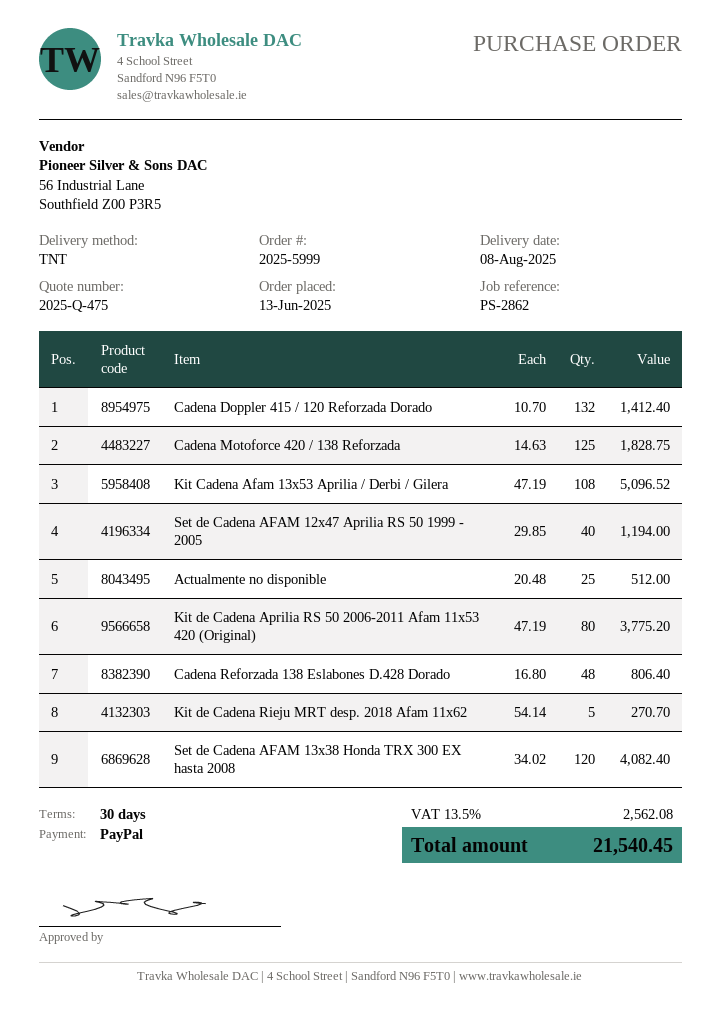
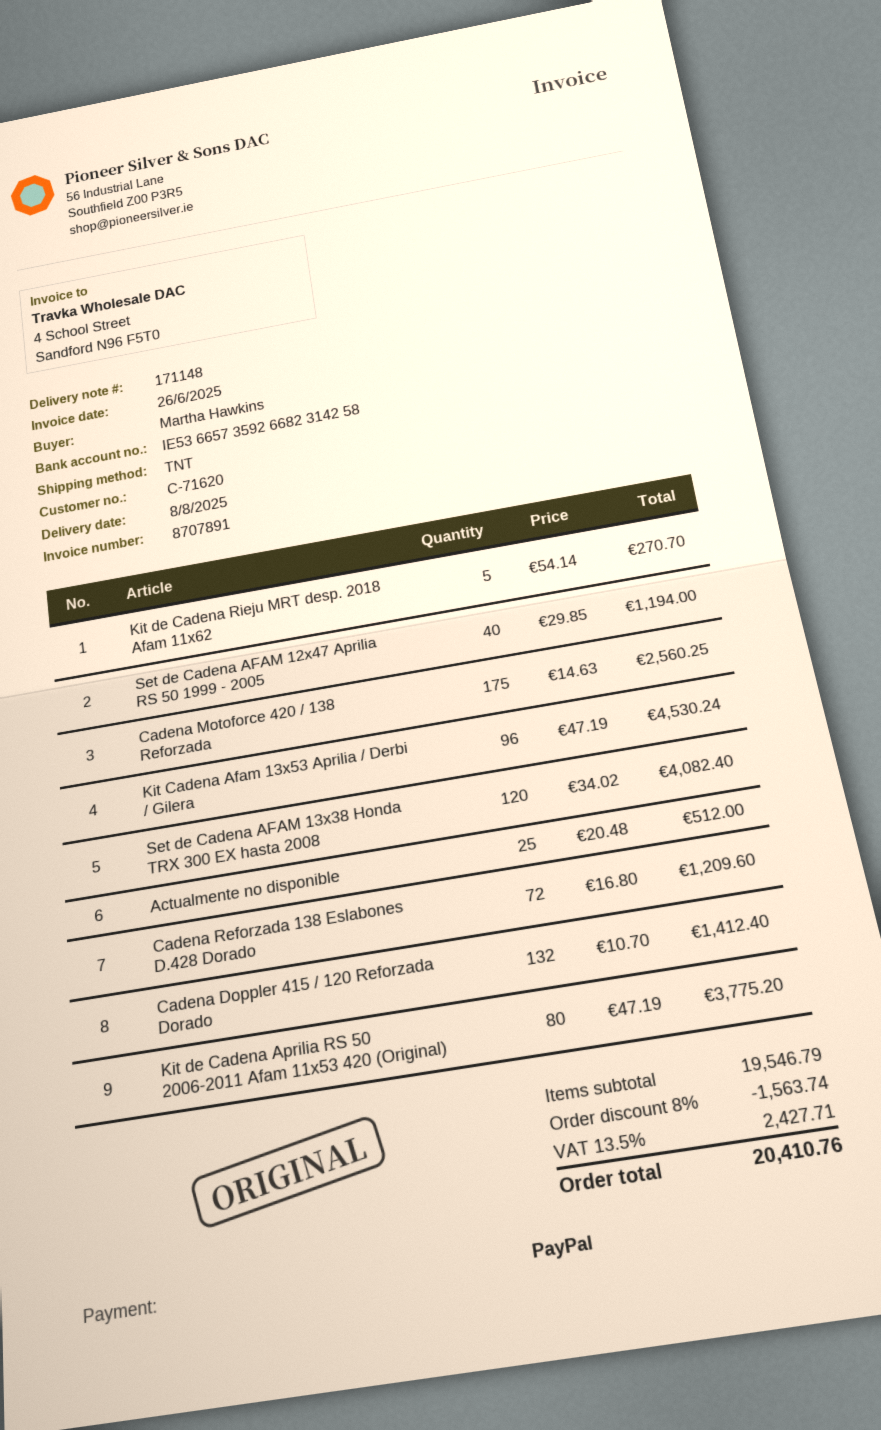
Cadena Motoforce 420 / 138 Reforzada: 125 x 14.63 = 1828.75 -> 175 x 14.63 = 2560.25
Kit Cadena Afam 13x53 Aprilia / Derbi / Gilera: 108 x 47.19 = 5096.52 -> 96 x 47.19 = 4530.24
Cadena Reforzada 138 Eslabones D.428 Dorado: 48 x 16.80 = 806.40 -> 72 x 16.80 = 1209.60
discount: none -> 8% = 1563.74
tax: 13.5% = 2562.08 -> 13.5% = 2427.71
total: 21540.45 -> 20410.76

